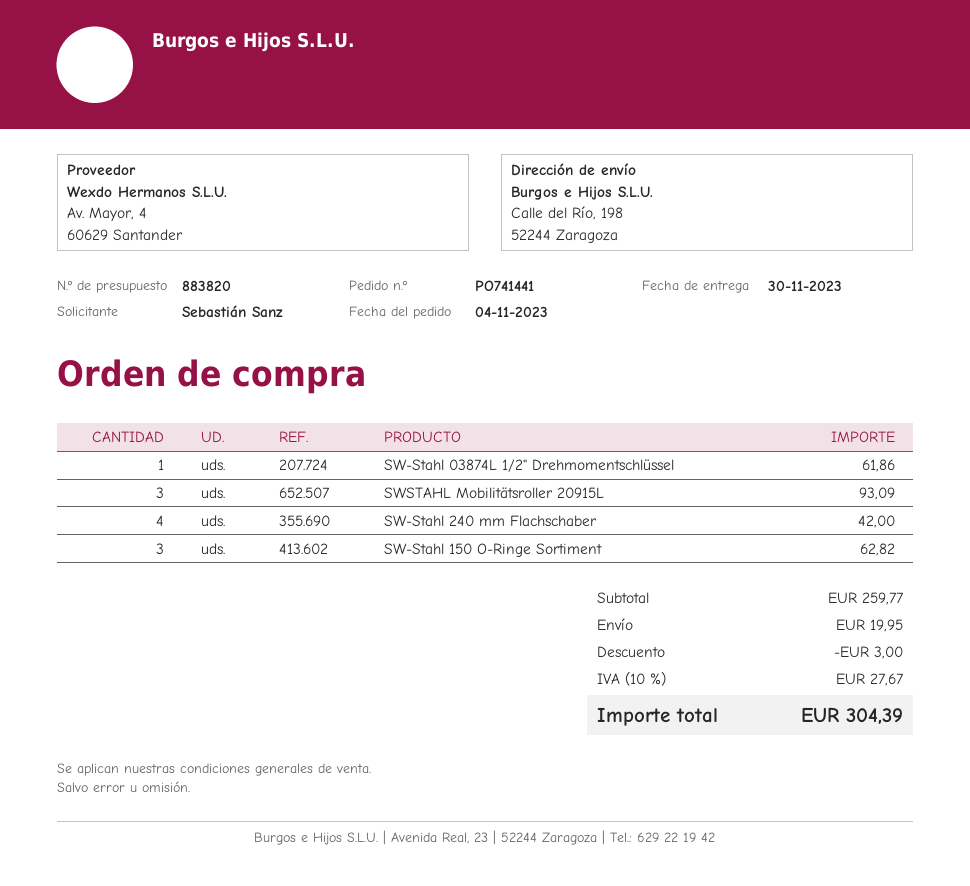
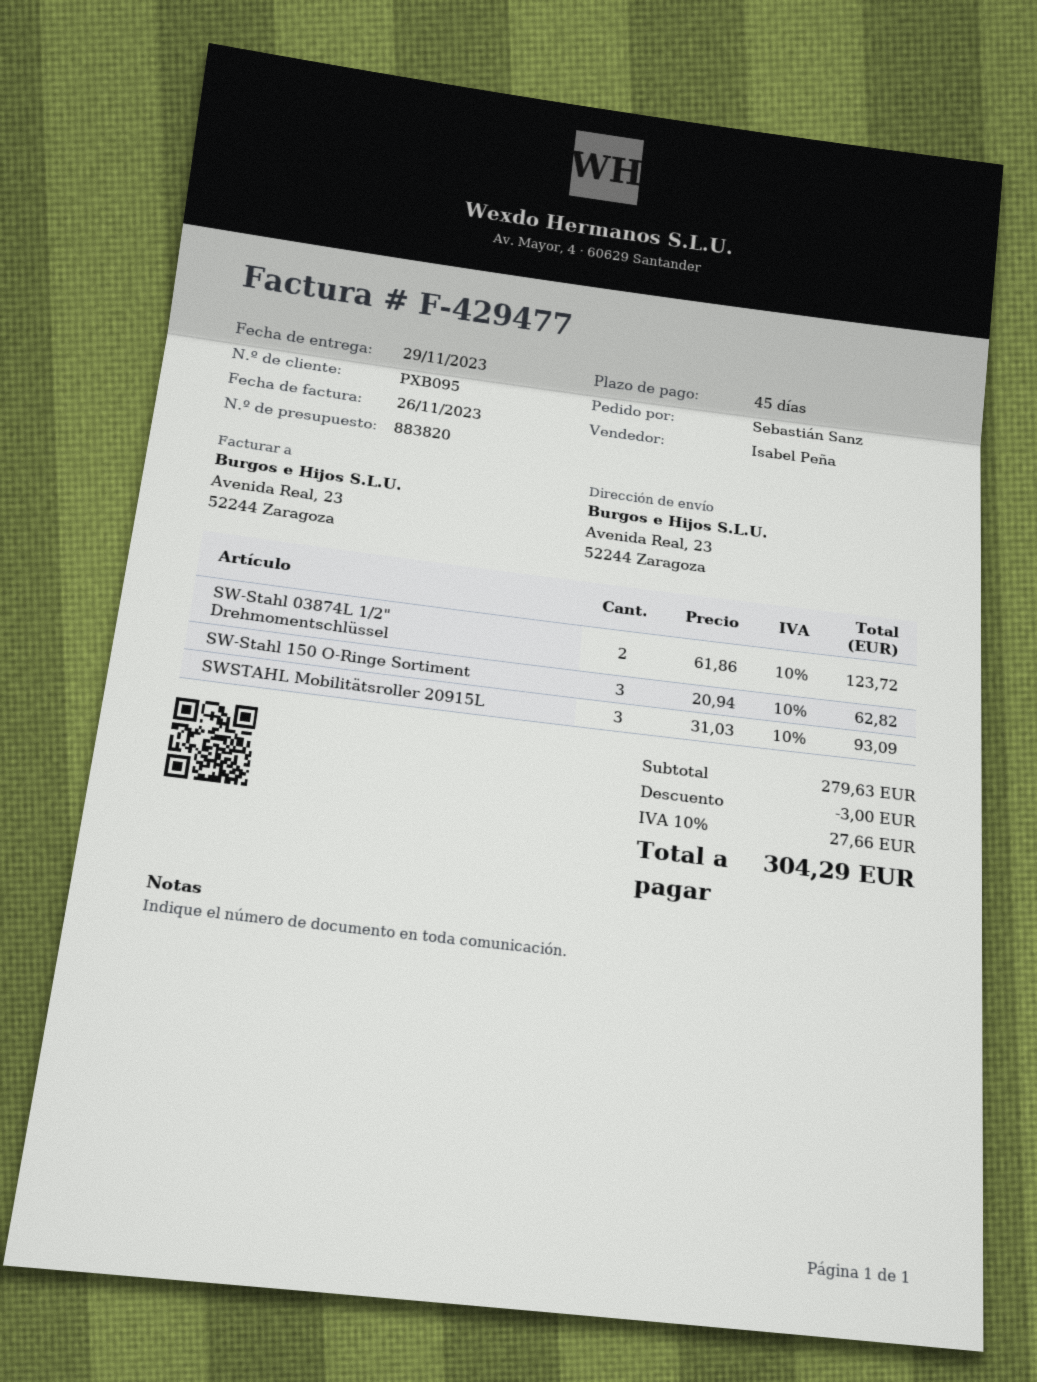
delivery date: 2023-11-30 -> 2023-11-29
ship to: Calle del Río, 198, 52244 Zaragoza -> Avenida Real, 23, 52244 Zaragoza
SW-Stahl 03874L 1/2" Drehmomentschlüssel: 1 for 61.86 -> 2 for 123.72
SW-Stahl 240 mm Flachschaber: 4 for 42.00 -> none
subtotal: 259.77 -> 279.63
shipping: 19.95 -> none
tax: 10% = 27.67 -> 10% = 27.66
total: 304.39 -> 304.29

